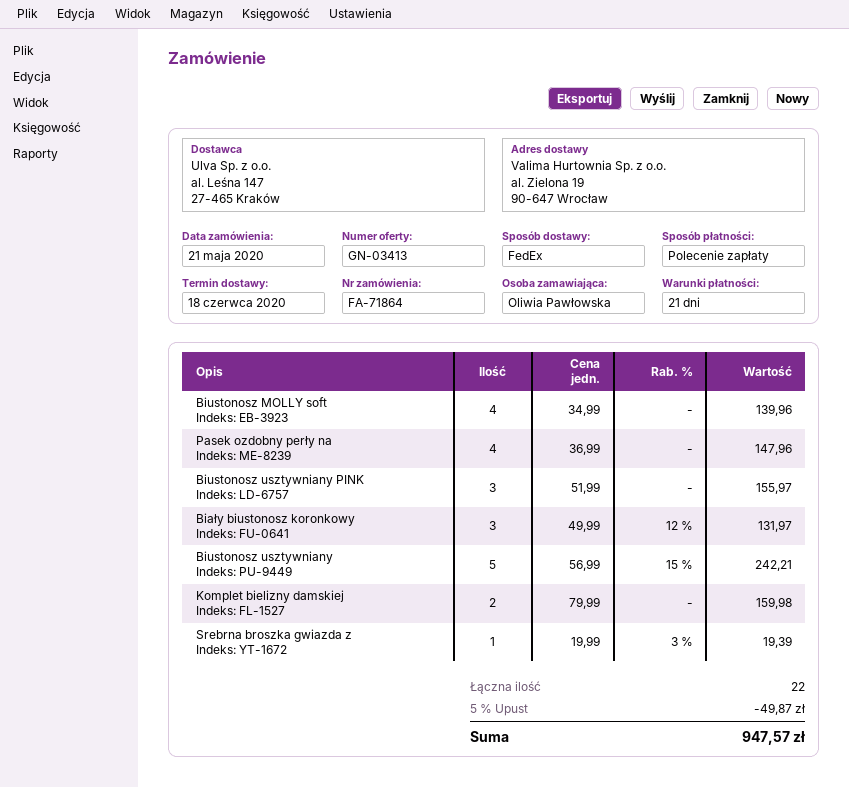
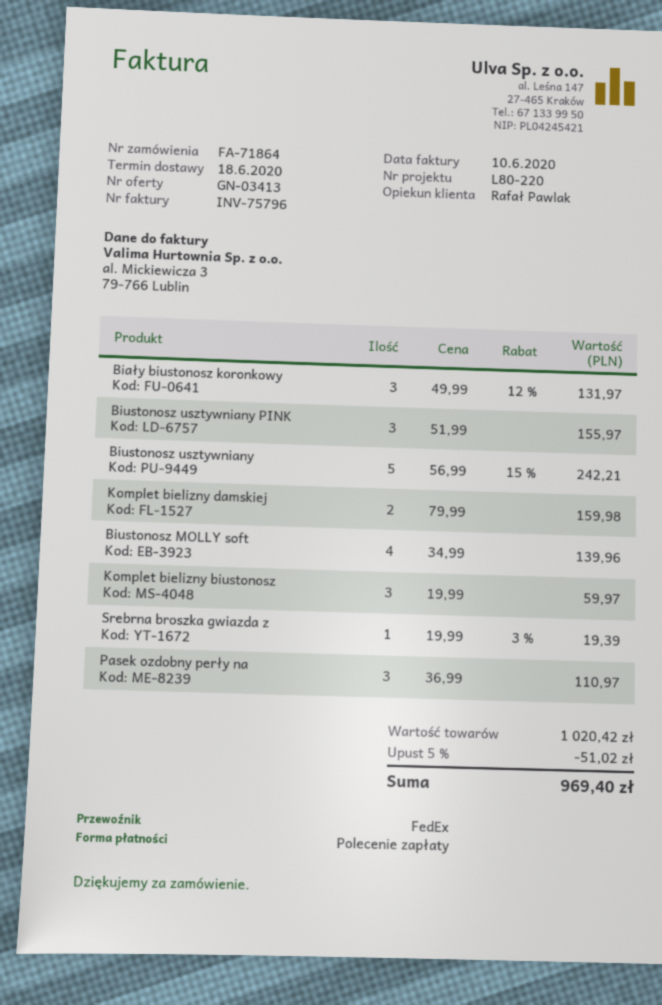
Pasek ozdobny perły na: 4 x 36.99 = 147.96 -> 3 x 36.99 = 110.97
Komplet bielizny biustonosz: none -> 3 x 19.99 = 59.97
discount: 5% = 49.87 -> 5% = 51.02
total: 947.57 -> 969.40

